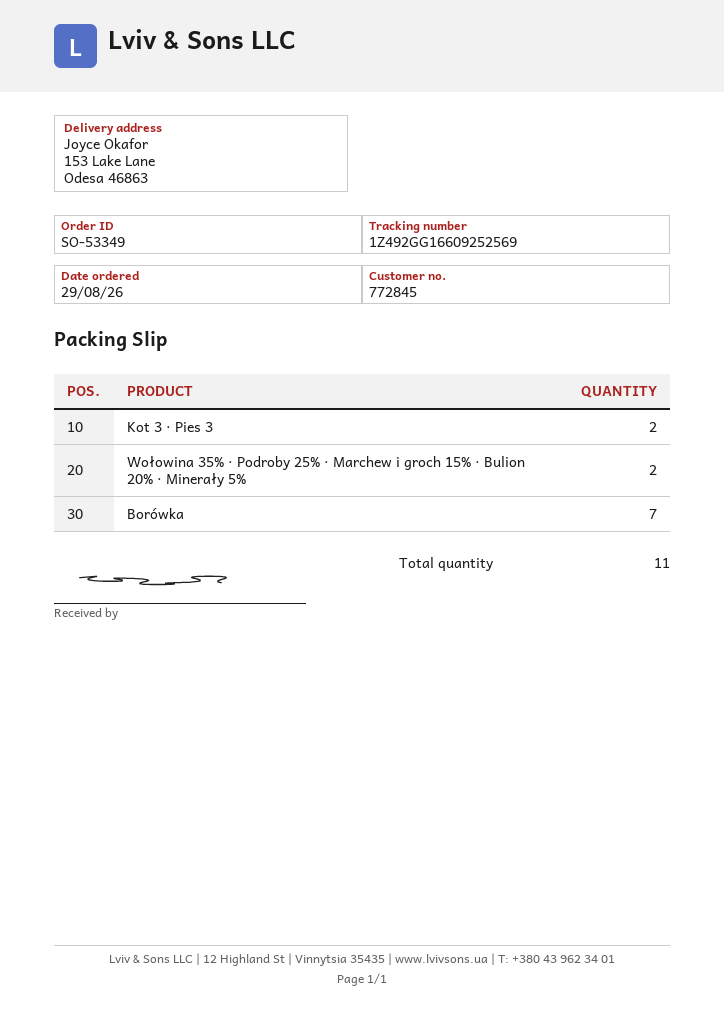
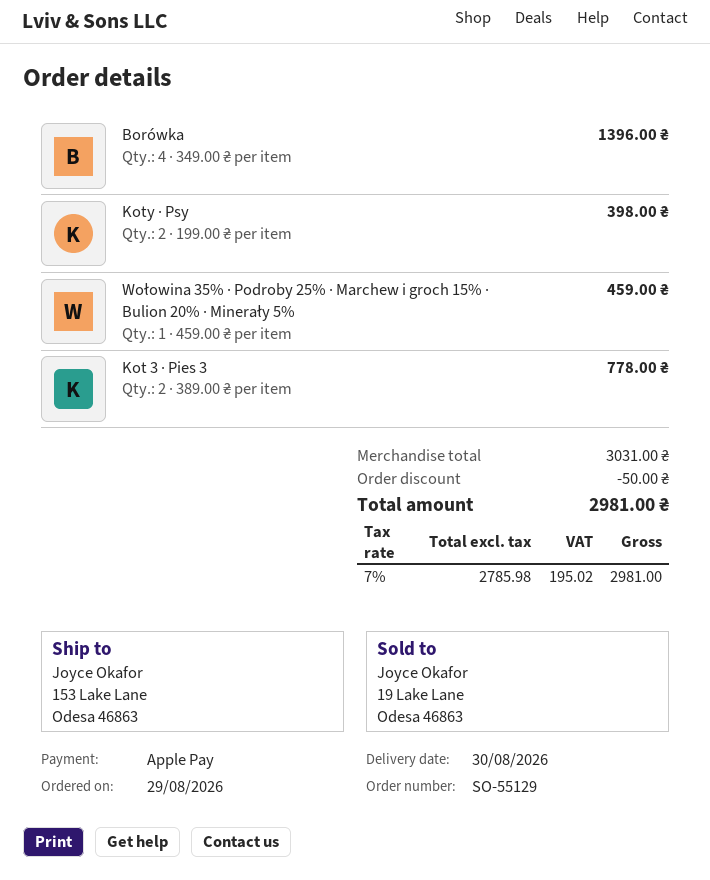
order number: SO-53349 -> SO-55129
Wołowina 35% · Podroby 25% · Marchew i groch 15% · Bulion 20% · Minerały 5%: 2 -> 1
Borówka: 7 -> 4
Koty · Psy: none -> 2

